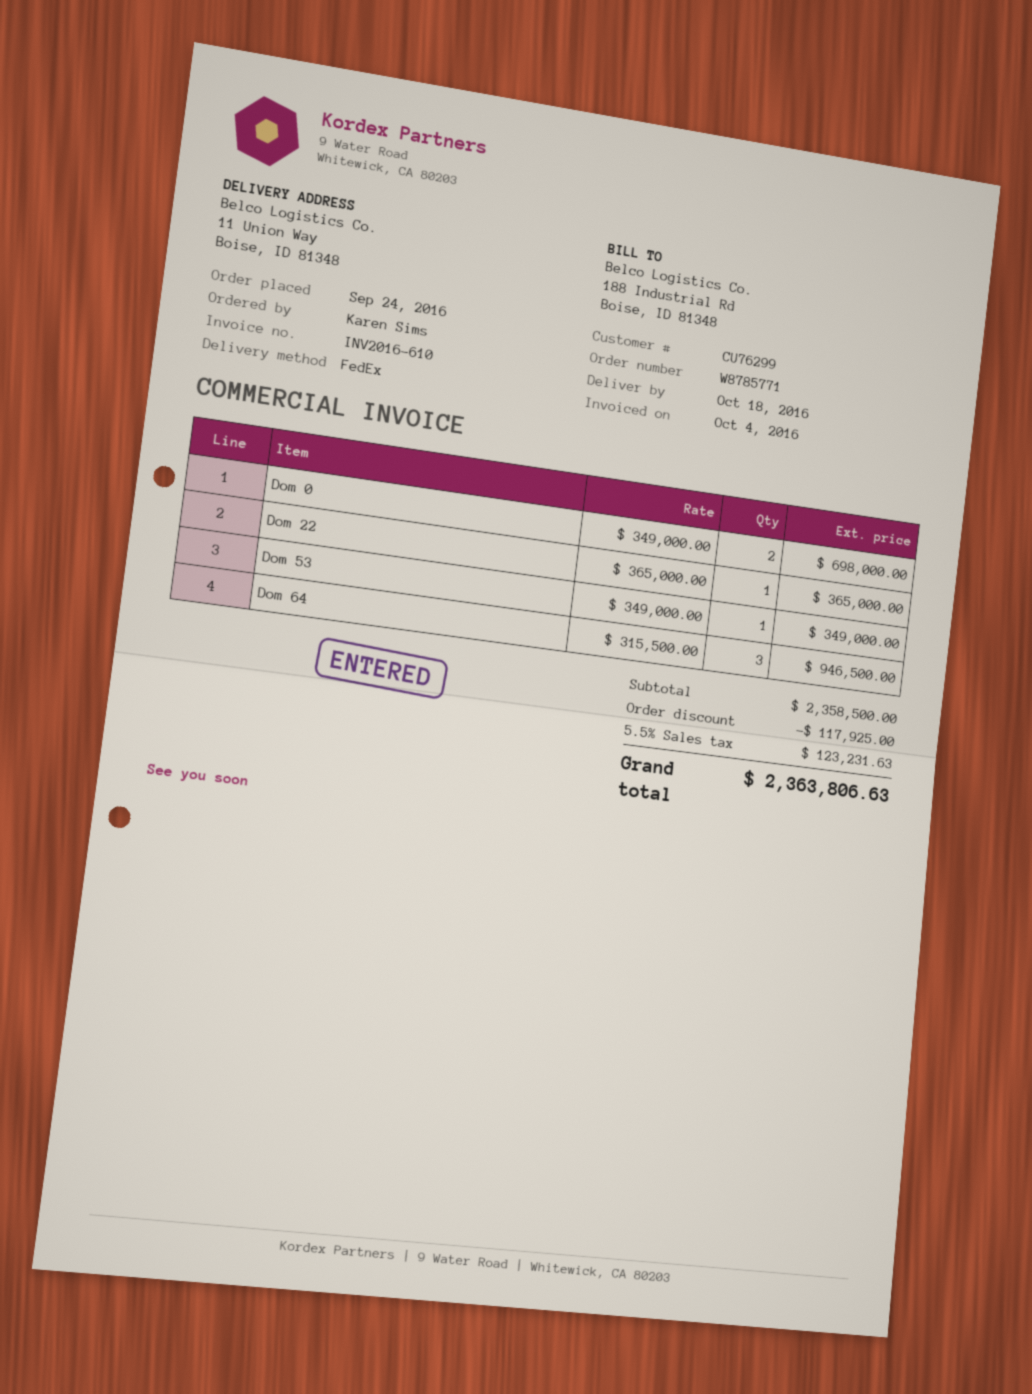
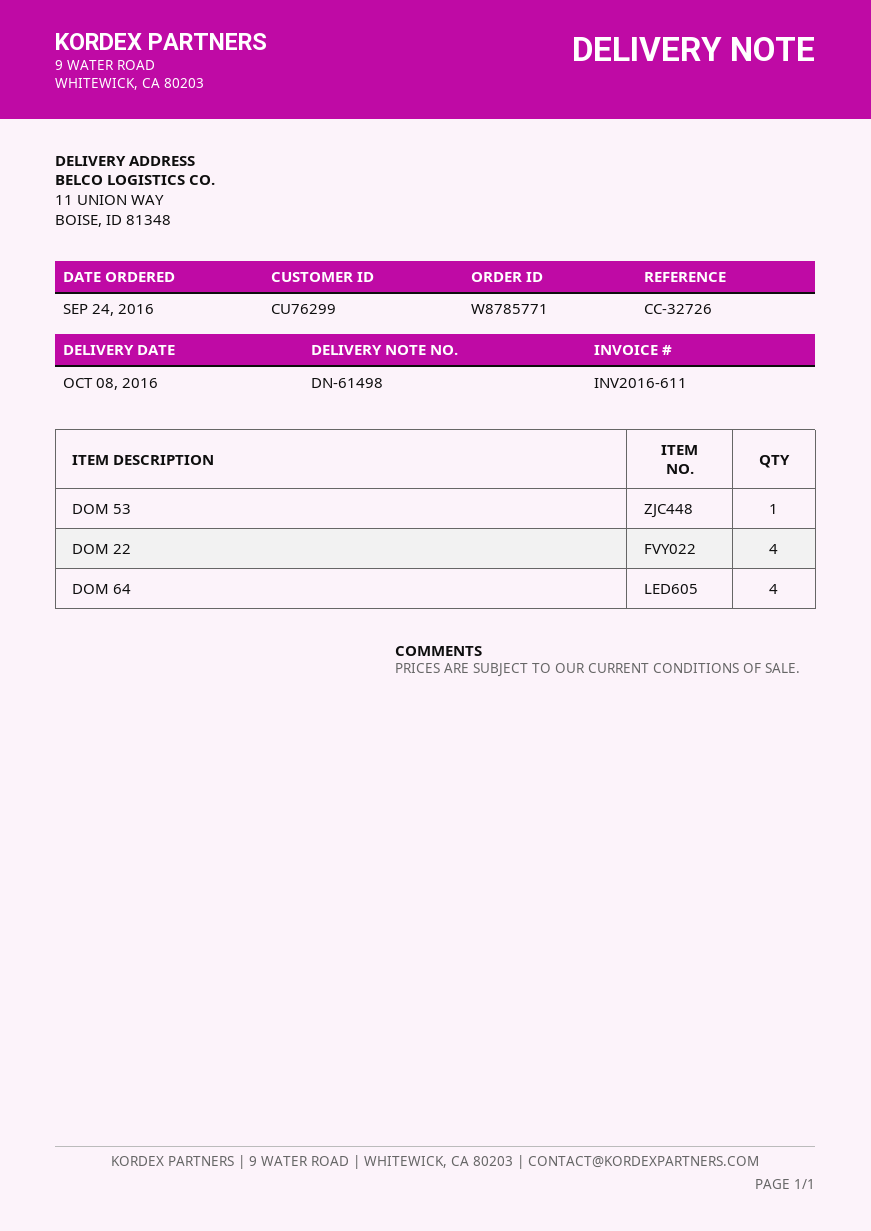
delivery date: 2016-10-18 -> 2016-10-08
invoice number: INV2016-610 -> INV2016-611
Dom 0: 2 -> none
Dom 22: 1 -> 4
Dom 64: 3 -> 4

